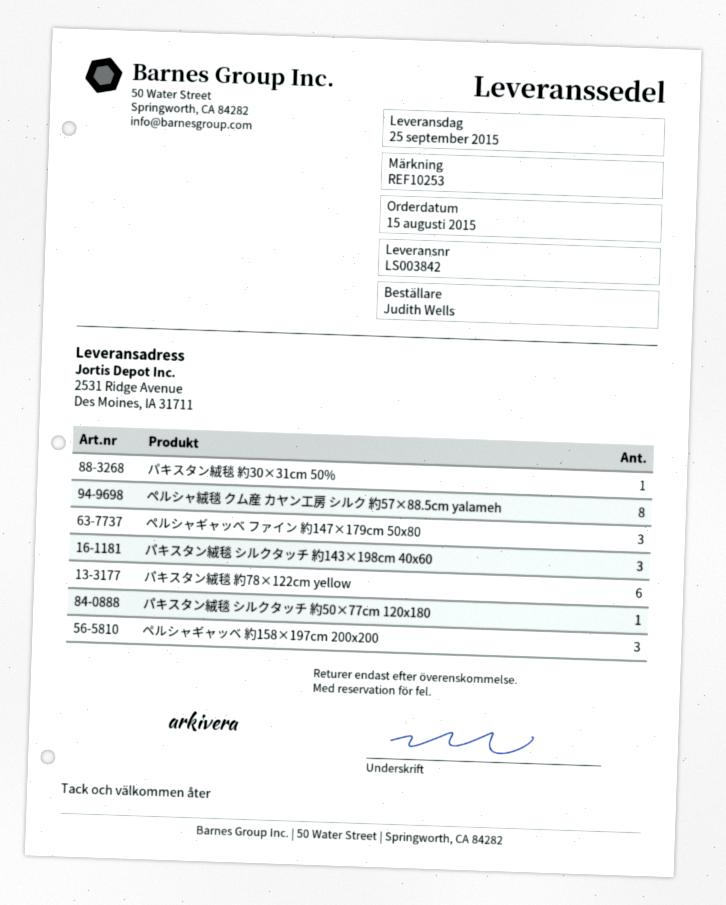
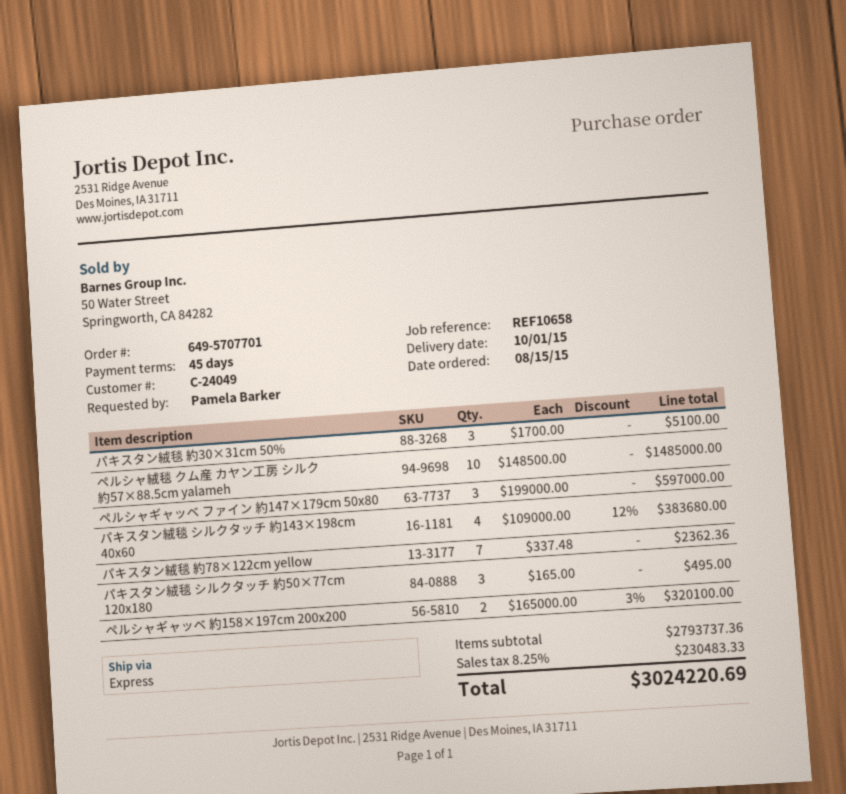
delivery date: 2015-09-25 -> 2015-10-01
reference: REF10253 -> REF10658
ordered by: Judith Wells -> Pamela Barker
パキスタン絨毯 約30×31cm 50%: 1 -> 3
ペルシャ絨毯 クム産 カヤン工房 シルク 約57×88.5cm yalameh: 8 -> 10
パキスタン絨毯 シルクタッチ 約143×198cm 40x60: 3 -> 4
パキスタン絨毯 約78×122cm yellow: 6 -> 7
パキスタン絨毯 シルクタッチ 約50×77cm 120x180: 1 -> 3
ペルシャギャッベ 約158×197cm 200x200: 3 -> 2

